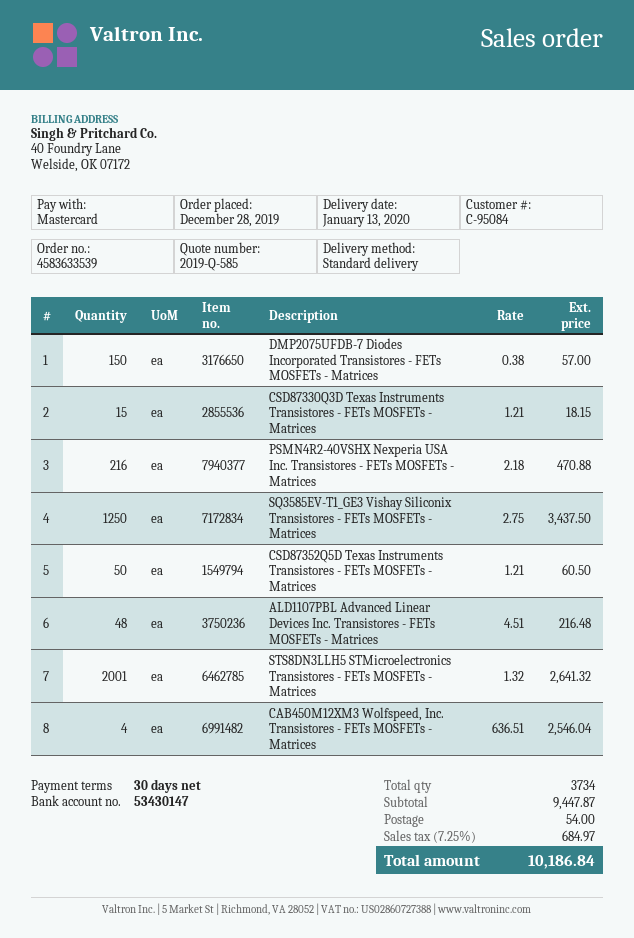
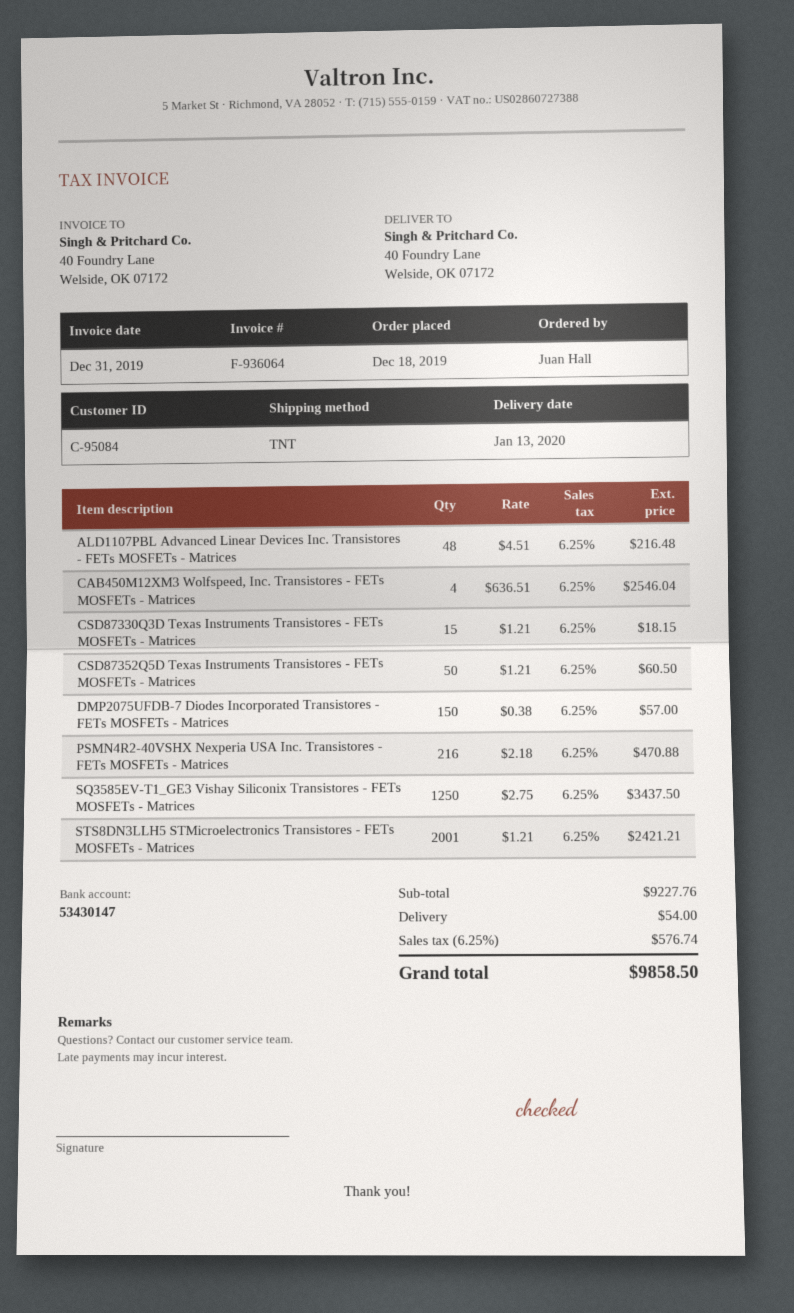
order date: 2019-12-28 -> 2019-12-18
shipping method: standard -> TNT
STS8DN3LLH5 STMicroelectronics Transistores - FETs MOSFETs - Matrices: 2001 x 1.32 = 2641.32 -> 2001 x 1.21 = 2421.21
subtotal: 9447.87 -> 9227.76
tax: 7.25% = 684.97 -> 6.25% = 576.74
total: 10186.84 -> 9858.50

